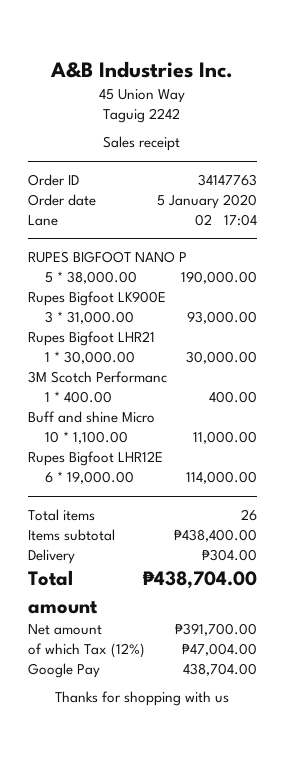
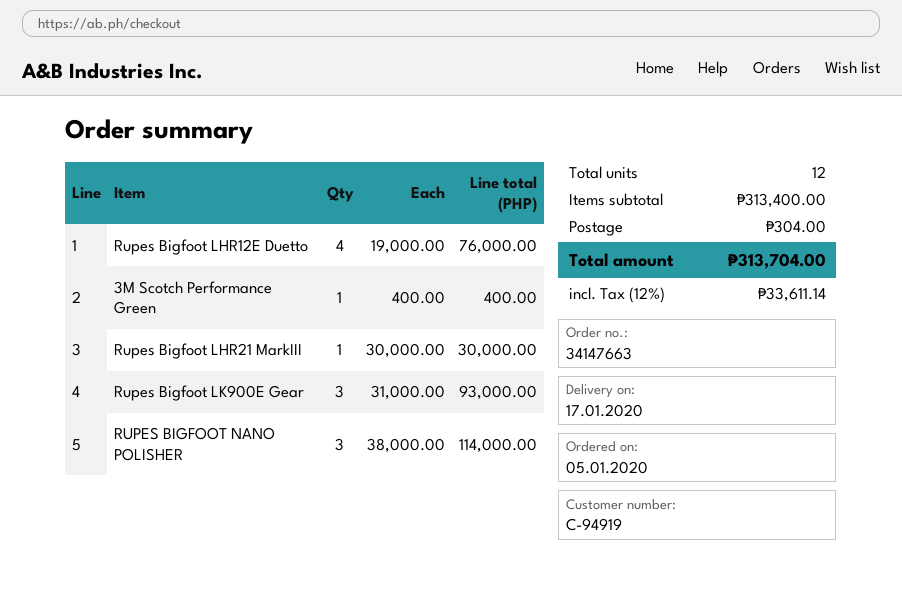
order number: 34147763 -> 34147663
RUPES BIGFOOT NANO P: 5 x 38000.00 = 190000.00 -> 3 x 38000.00 = 114000.00
Buff and shine Micro: 10 x 1100.00 = 11000.00 -> none
Rupes Bigfoot LHR12E: 6 x 19000.00 = 114000.00 -> 4 x 19000.00 = 76000.00
total quantity: 26 -> 12
subtotal: 438400.00 -> 313400.00
tax: 12% = 47004.00 -> 12% = 33611.14
total: 438704.00 -> 313704.00

